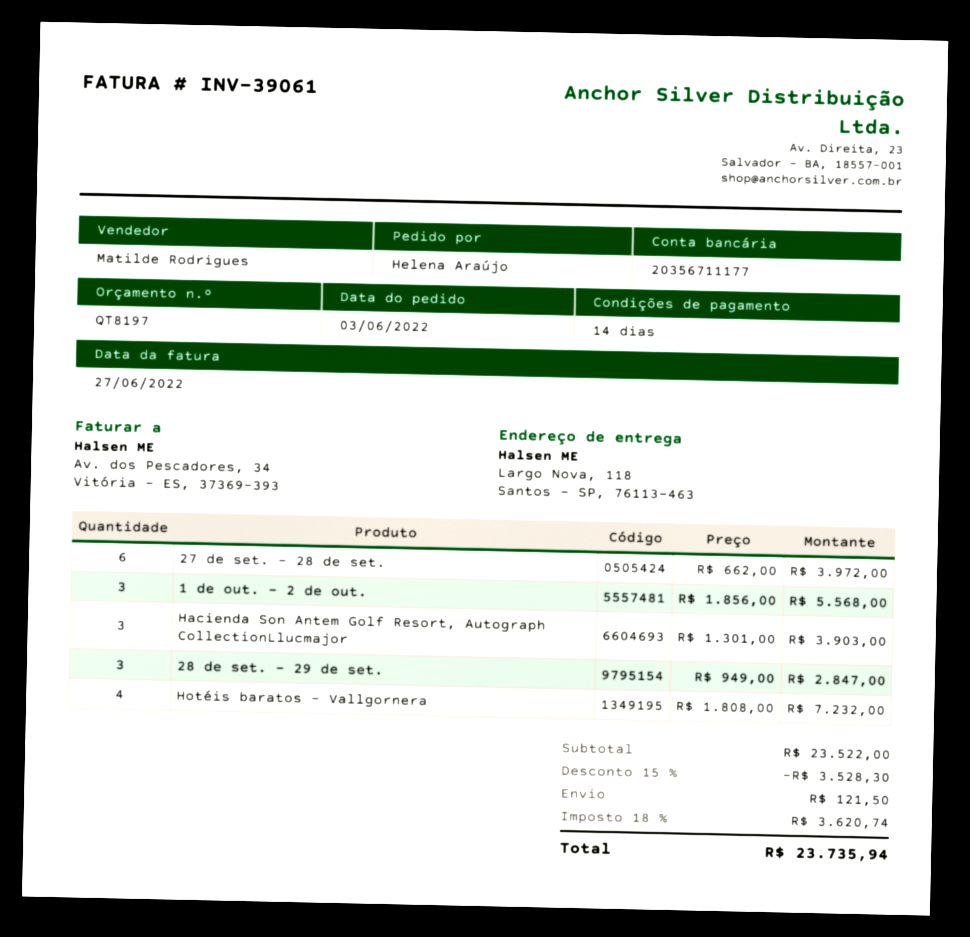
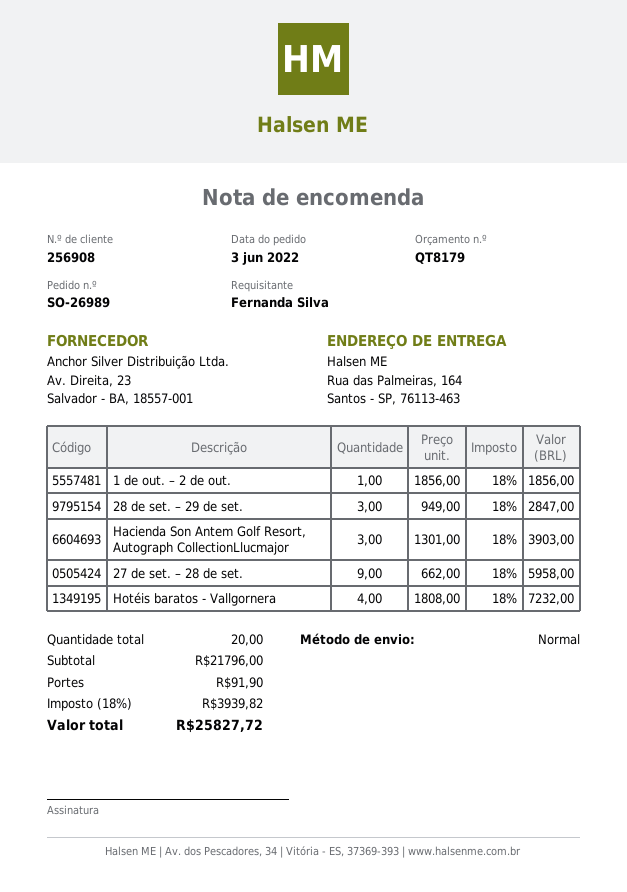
quote number: QT8197 -> QT8179
ordered by: Helena Araújo -> Fernanda Silva
ship to: Largo Nova, 118, Santos - SP, 76113-463 -> Rua das Palmeiras, 164, Santos - SP, 76113-463
27 de set. – 28 de set.: 6 x 662.00 = 3972.00 -> 9 x 662.00 = 5958.00
1 de out. – 2 de out.: 3 x 1856.00 = 5568.00 -> 1 x 1856.00 = 1856.00
subtotal: 23522.00 -> 21796.00
discount: 15% = 3528.30 -> none
shipping: 121.50 -> 91.90
tax: 18% = 3620.74 -> 18% = 3939.82
total: 23735.94 -> 25827.72

